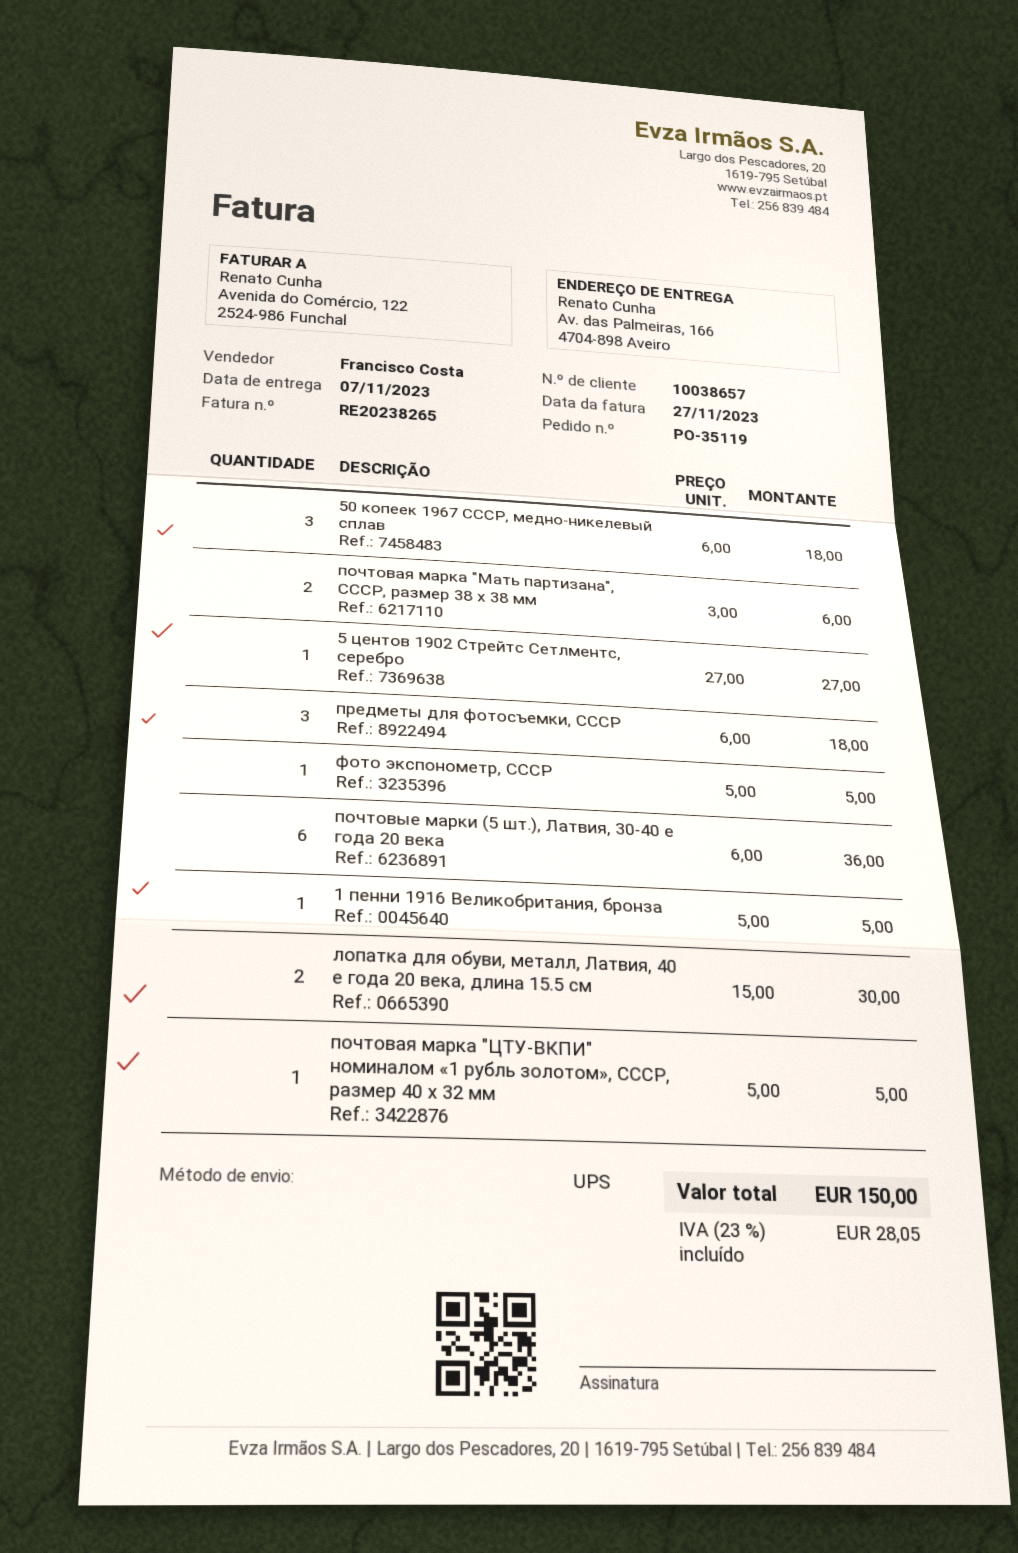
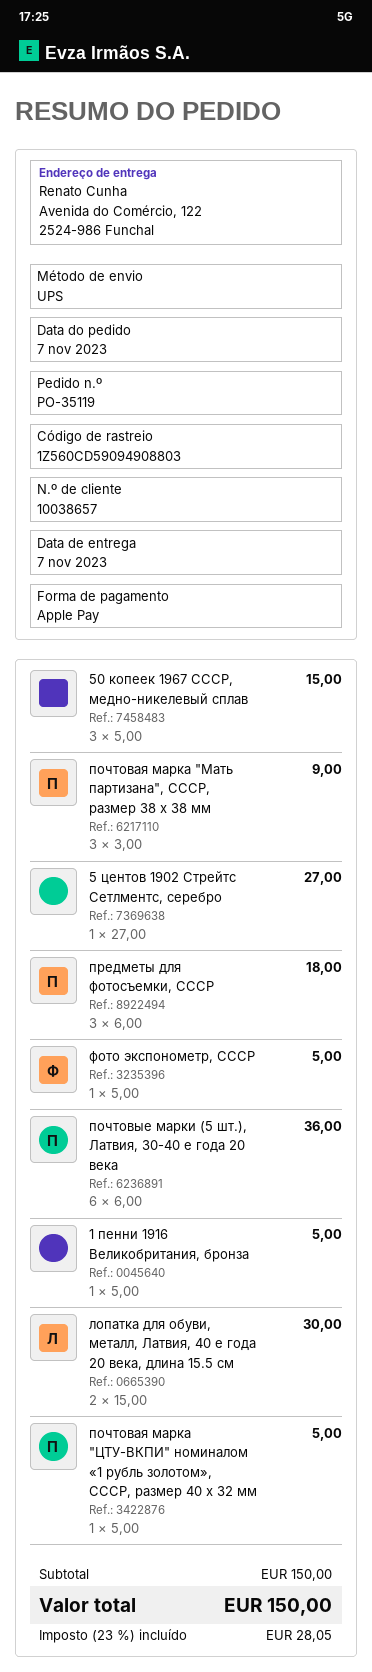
ship to: Av. das Palmeiras, 166, 4704-898 Aveiro -> Avenida do Comércio, 122, 2524-986 Funchal
50 копеек 1967 СССР, медно-никелевый сплав: 3 x 6.00 = 18.00 -> 3 x 5.00 = 15.00
почтовая марка "Мать партизана", СССР, размер 38 x 38 мм: 2 x 3.00 = 6.00 -> 3 x 3.00 = 9.00

